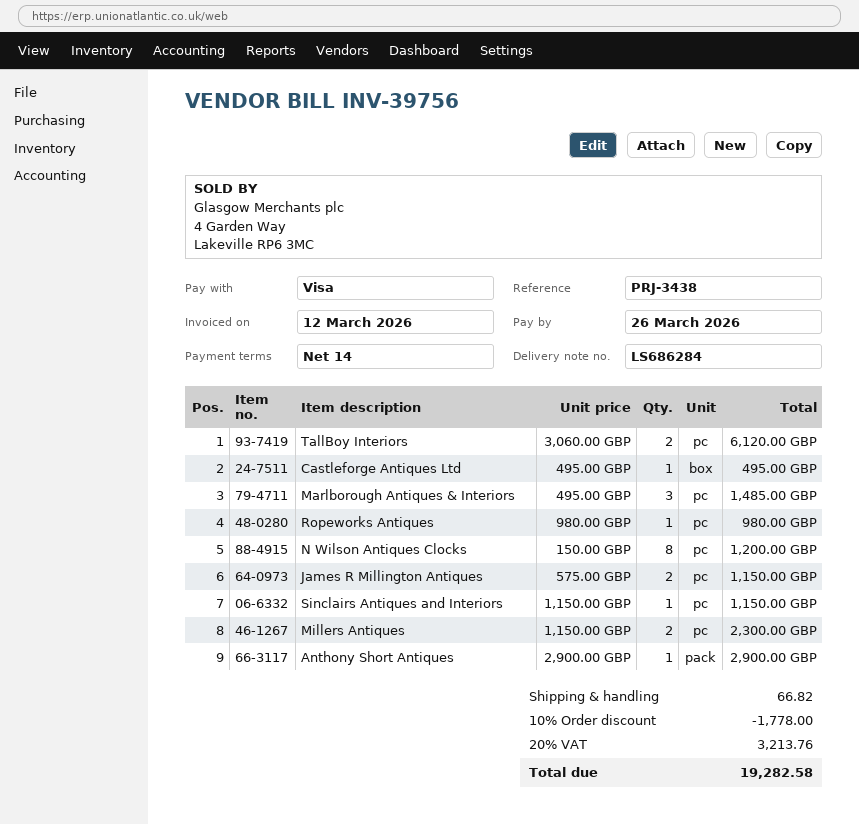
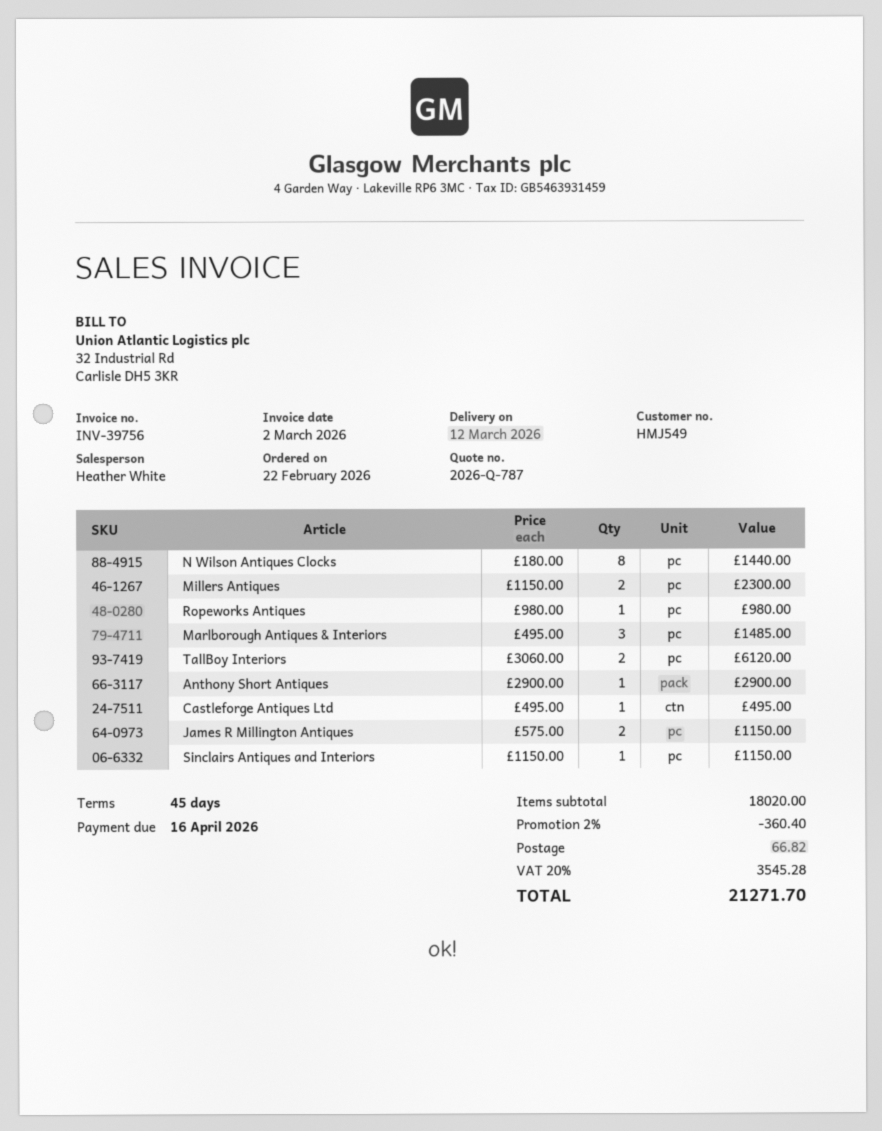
invoice date: 2026-03-12 -> 2026-03-02
payment terms: 14 days -> 45 days
due date: 2026-03-26 -> 2026-04-16
N Wilson Antiques Clocks: 8 x 150.00 = 1200.00 -> 8 x 180.00 = 1440.00
discount: 10% = 1778.00 -> 2% = 360.40
tax: 20% = 3213.76 -> 20% = 3545.28
total: 19282.58 -> 21271.70

